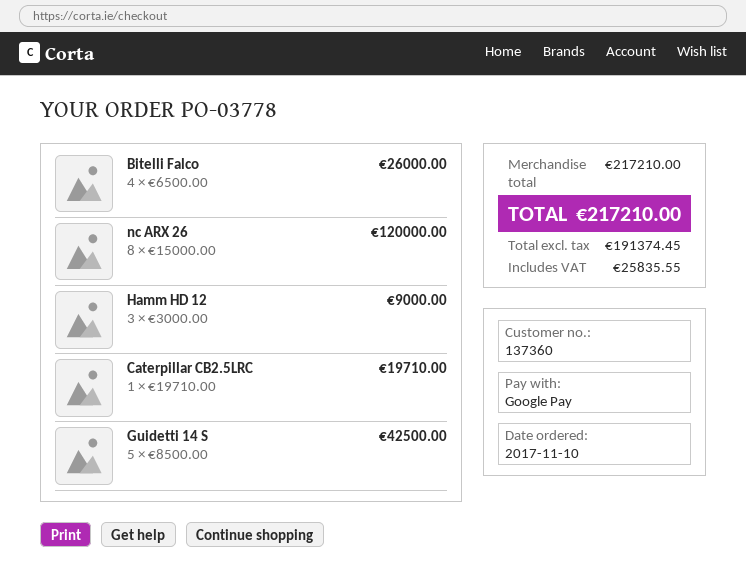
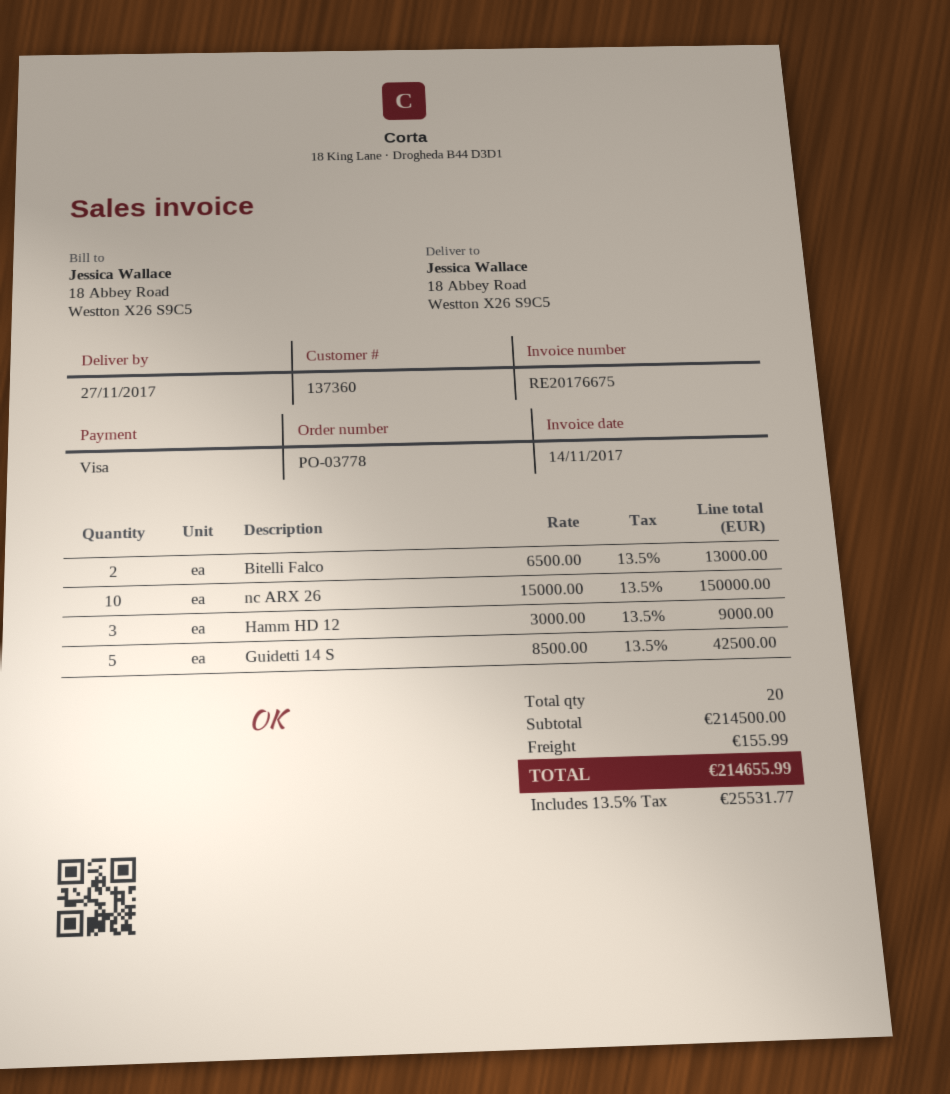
payment method: Google Pay -> Visa
Bitelli Falco: 4 x 6500.00 = 26000.00 -> 2 x 6500.00 = 13000.00
nc ARX 26: 8 x 15000.00 = 120000.00 -> 10 x 15000.00 = 150000.00
Caterpillar CB2.5LRC: 1 x 19710.00 = 19710.00 -> none
subtotal: 217210.00 -> 214500.00
shipping: none -> 155.99
tax: 25835.55 -> 25531.77
total: 217210.00 -> 214655.99

